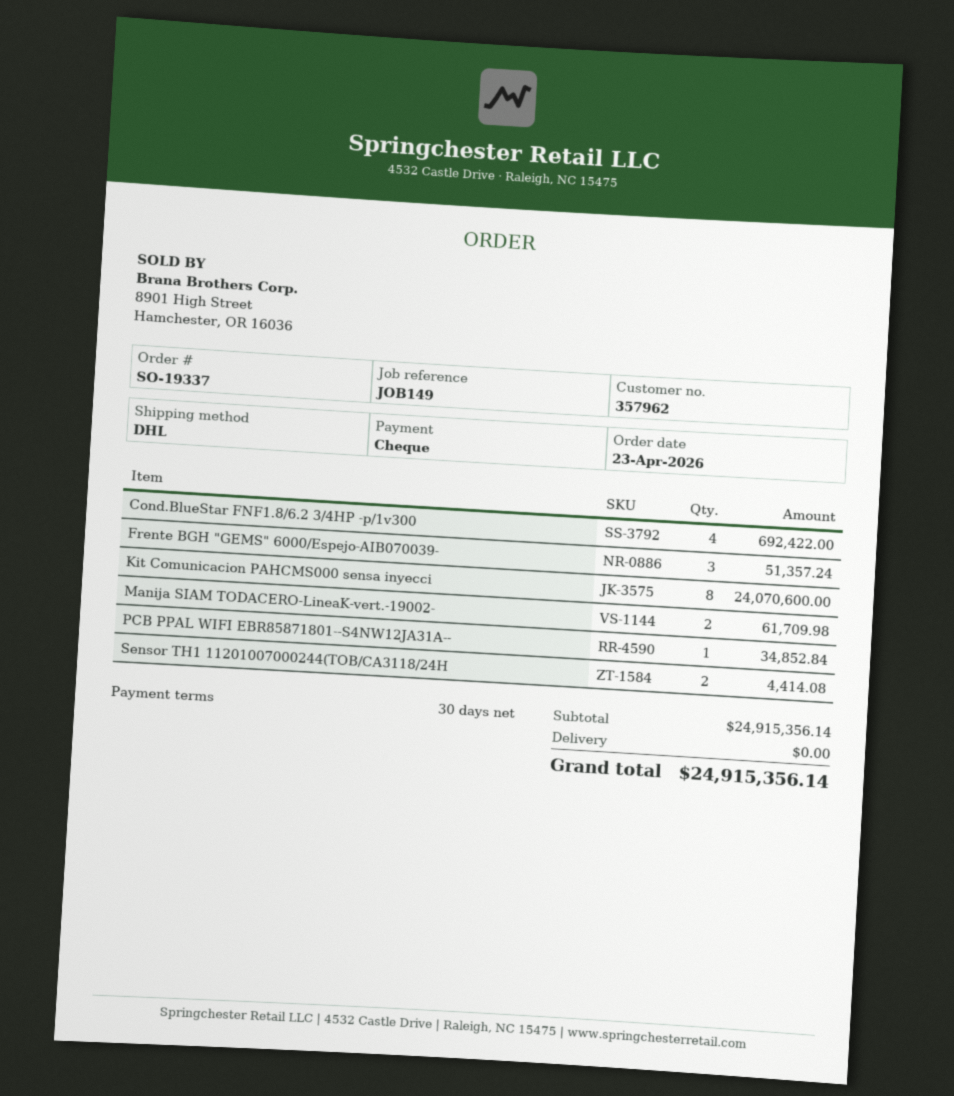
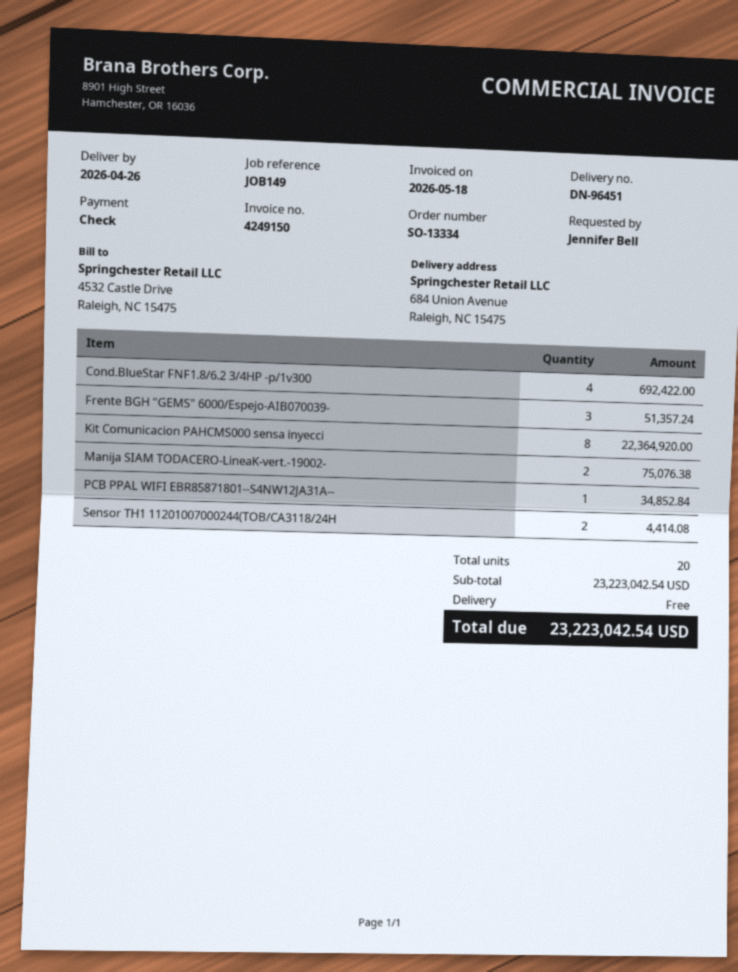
order number: SO-19337 -> SO-13334
Kit Comunicacion PAHCMS000 sensa inyecci: 8 for 24070600.00 -> 8 for 22364920.00
Manija SIAM TODACERO-LineaK-vert.-19002-: 2 for 61709.98 -> 2 for 75076.38
subtotal: 24915356.14 -> 23223042.54
total: 24915356.14 -> 23223042.54

